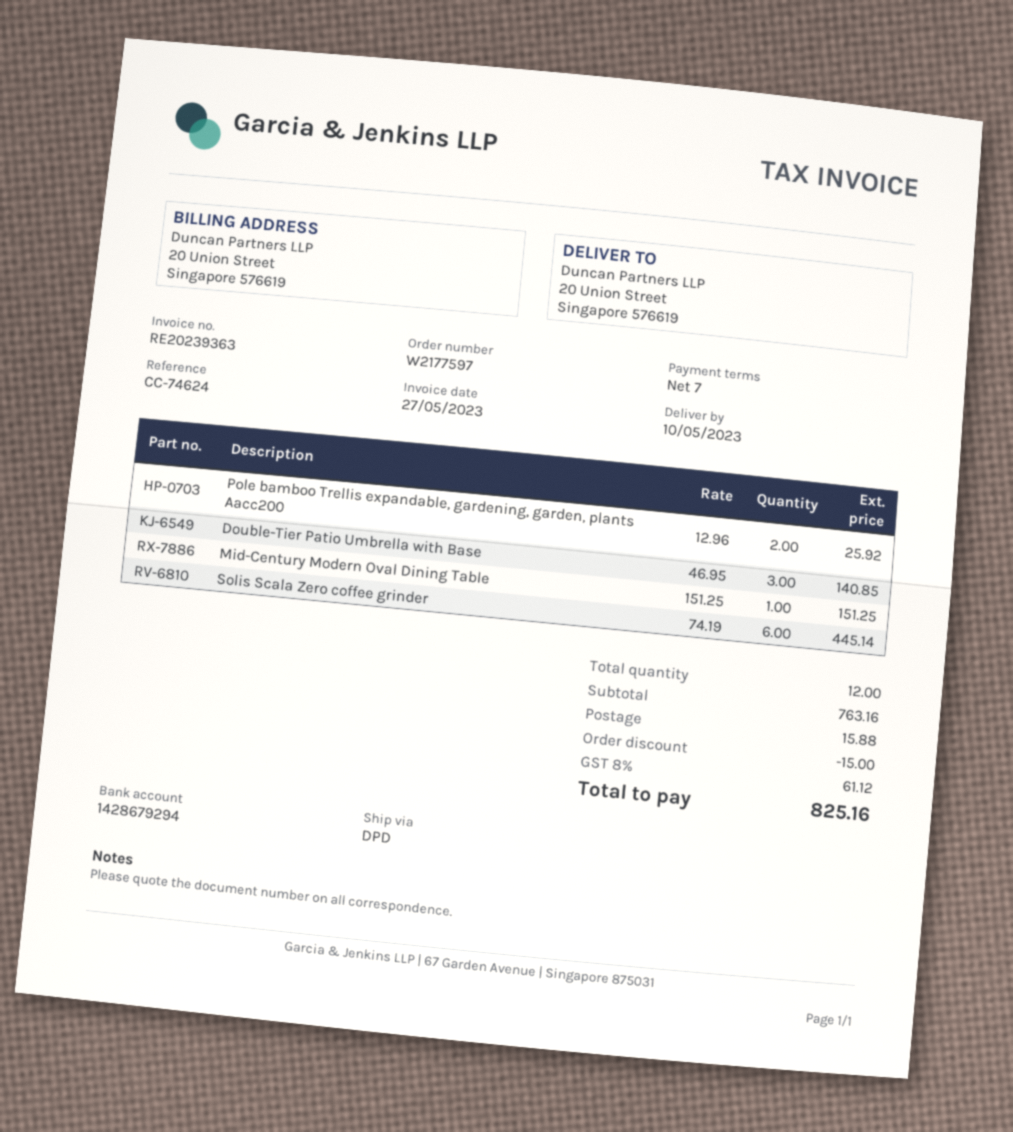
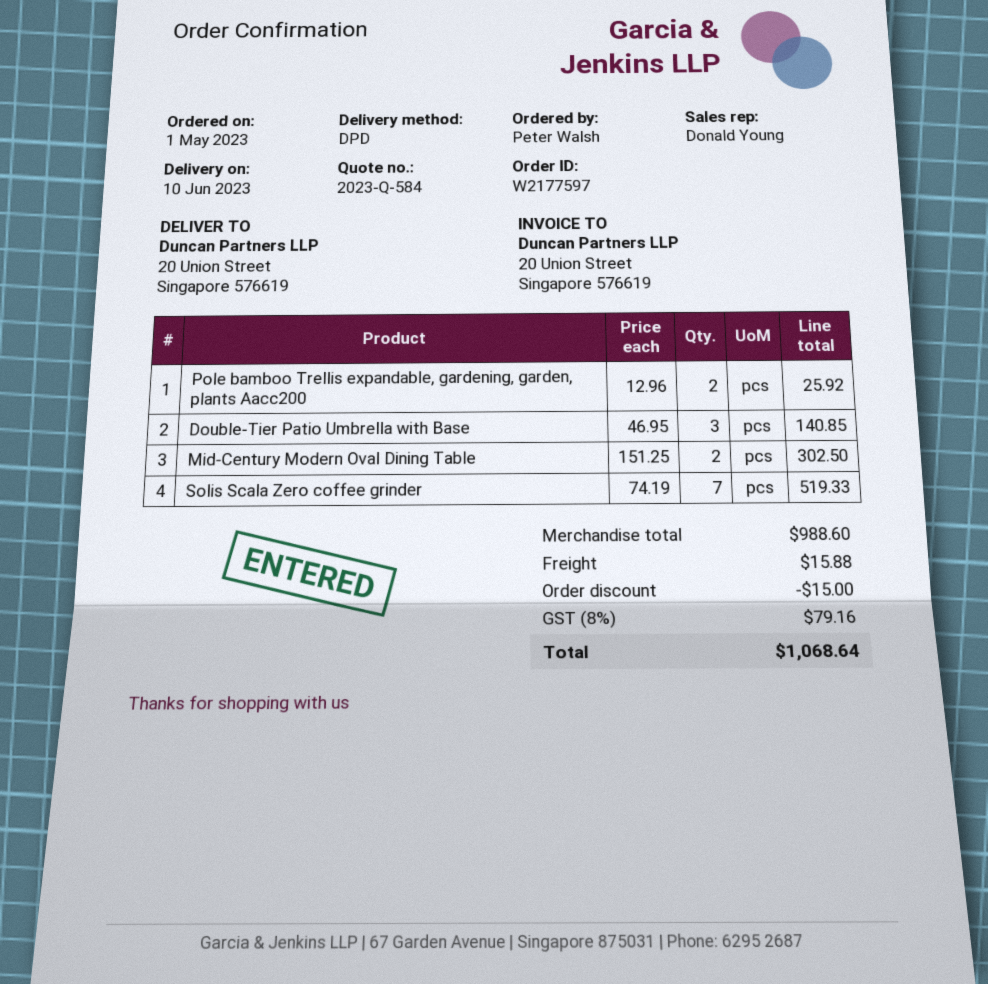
delivery date: 2023-05-10 -> 2023-06-10
Mid-Century Modern Oval Dining Table: 1 x 151.25 = 151.25 -> 2 x 151.25 = 302.50
Solis Scala Zero coffee grinder: 6 x 74.19 = 445.14 -> 7 x 74.19 = 519.33
subtotal: 763.16 -> 988.60
tax: 8% = 61.12 -> 8% = 79.16
total: 825.16 -> 1068.64

